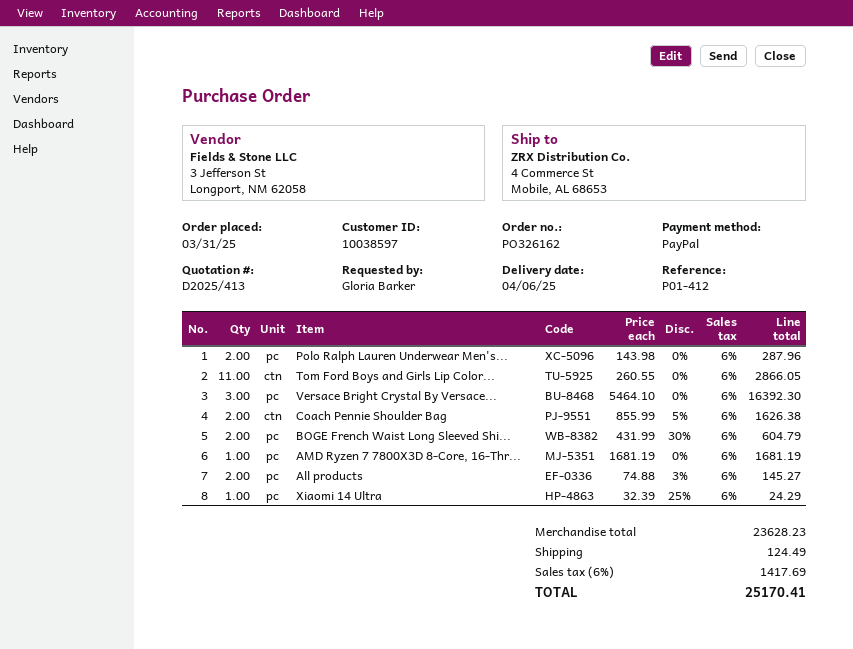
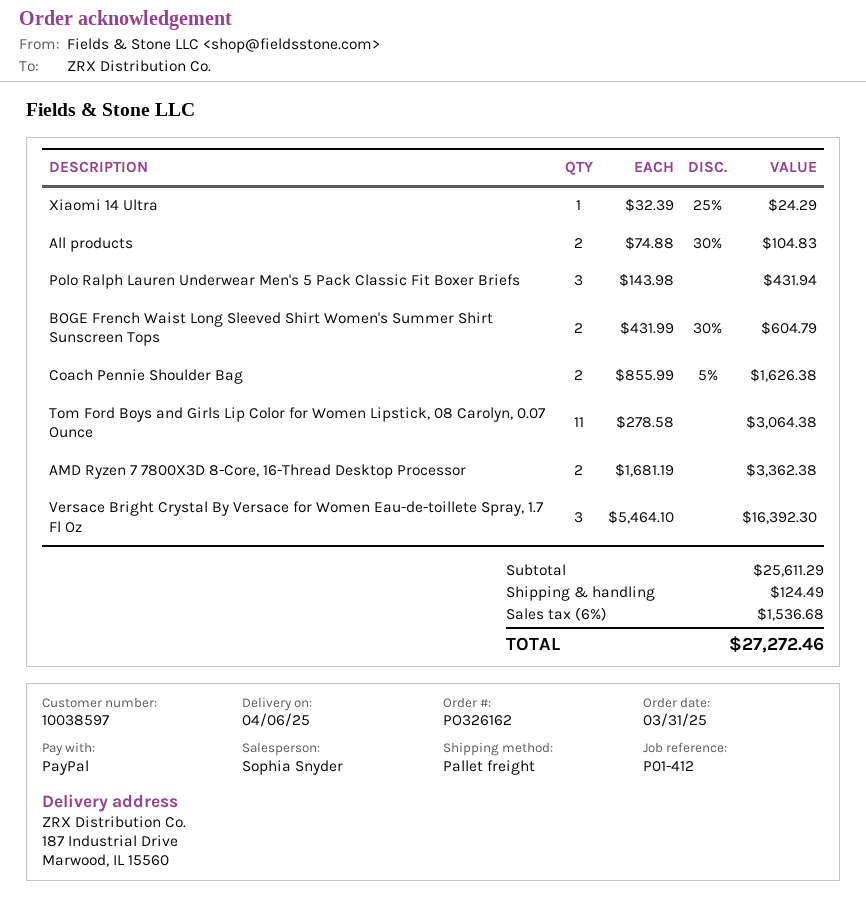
ship to: 4 Commerce St, Mobile, AL 68653 -> 187 Industrial Drive, Marwood, IL 15560
Polo Ralph Lauren Underwear Men's...: 2 x 143.98 = 287.96 -> 3 x 143.98 = 431.94
Tom Ford Boys and Girls Lip Color...: 11 x 260.55 = 2866.05 -> 11 x 278.58 = 3064.38
AMD Ryzen 7 7800X3D 8-Core, 16-Thr...: 1 x 1681.19 = 1681.19 -> 2 x 1681.19 = 3362.38
All products: 2 x 74.88 - 3% = 145.27 -> 2 x 74.88 - 30% = 104.83
subtotal: 23628.23 -> 25611.29
tax: 6% = 1417.69 -> 6% = 1536.68
total: 25170.41 -> 27272.46

